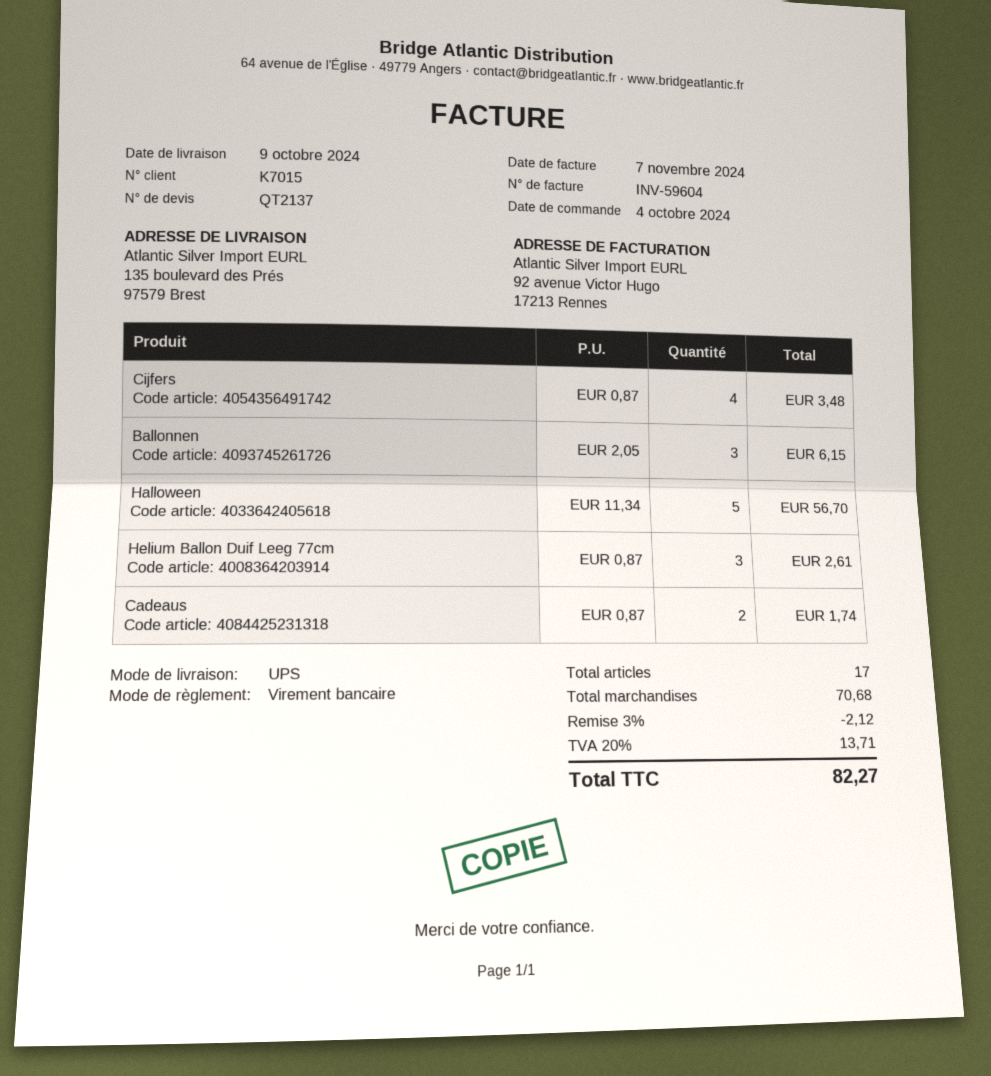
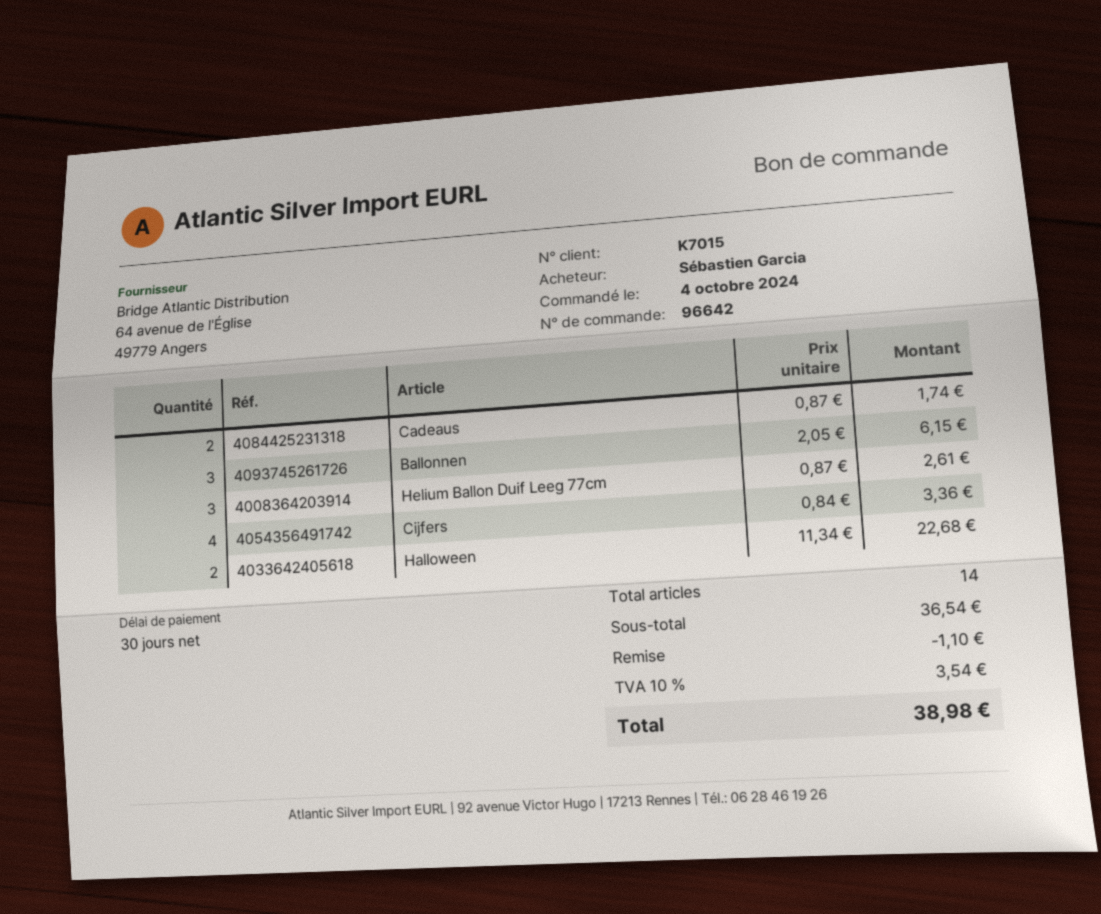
Cijfers: 4 x 0.87 = 3.48 -> 4 x 0.84 = 3.36
Halloween: 5 x 11.34 = 56.70 -> 2 x 11.34 = 22.68
total quantity: 17 -> 14
subtotal: 70.68 -> 36.54
discount: 2.12 -> 1.10
tax: 20% = 13.71 -> 10% = 3.54
total: 82.27 -> 38.98

